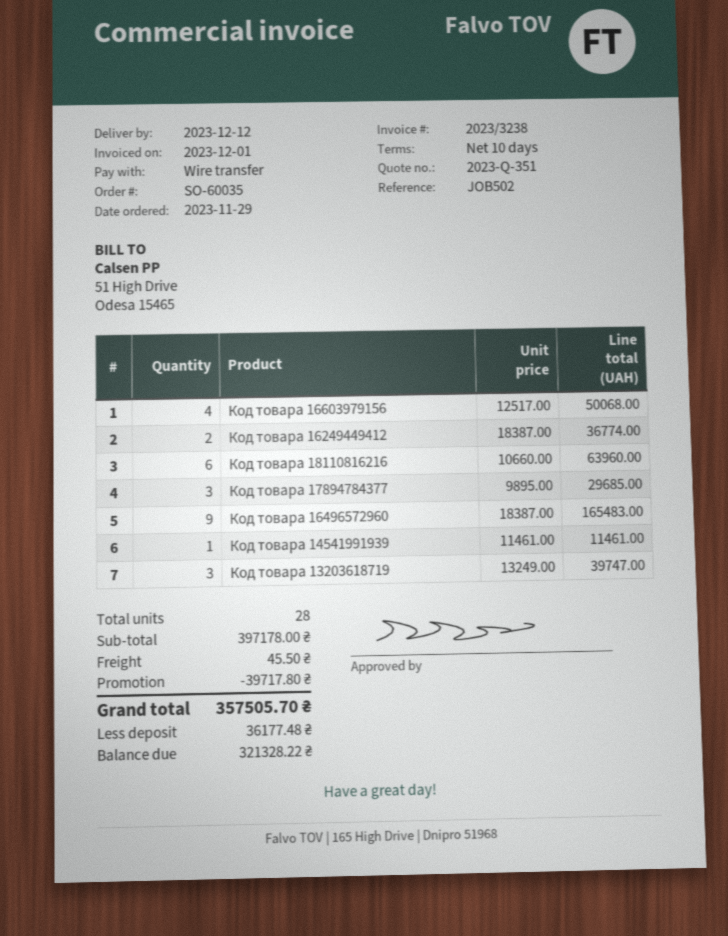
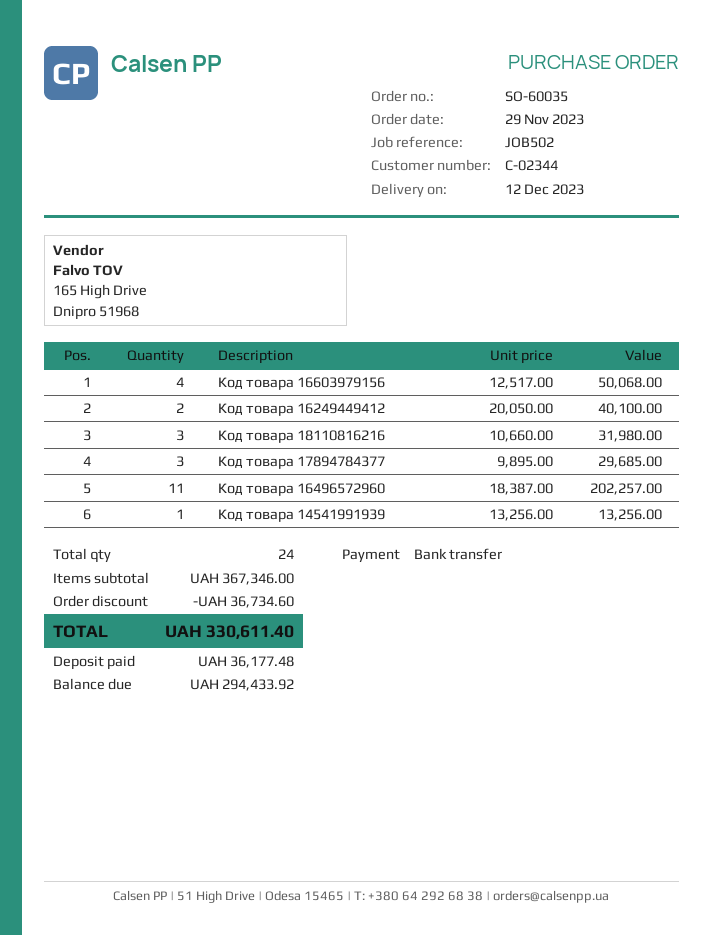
Код товара 16249449412: 2 x 18387.00 = 36774.00 -> 2 x 20050.00 = 40100.00
Код товара 18110816216: 6 x 10660.00 = 63960.00 -> 3 x 10660.00 = 31980.00
Код товара 16496572960: 9 x 18387.00 = 165483.00 -> 11 x 18387.00 = 202257.00
Код товара 14541991939: 1 x 11461.00 = 11461.00 -> 1 x 13256.00 = 13256.00
Код товара 13203618719: 3 x 13249.00 = 39747.00 -> none
total quantity: 28 -> 24
subtotal: 397178.00 -> 367346.00
discount: 39717.80 -> 36734.60
shipping: 45.50 -> none
total: 357505.70 -> 330611.40
balance: 321328.22 -> 294433.92

